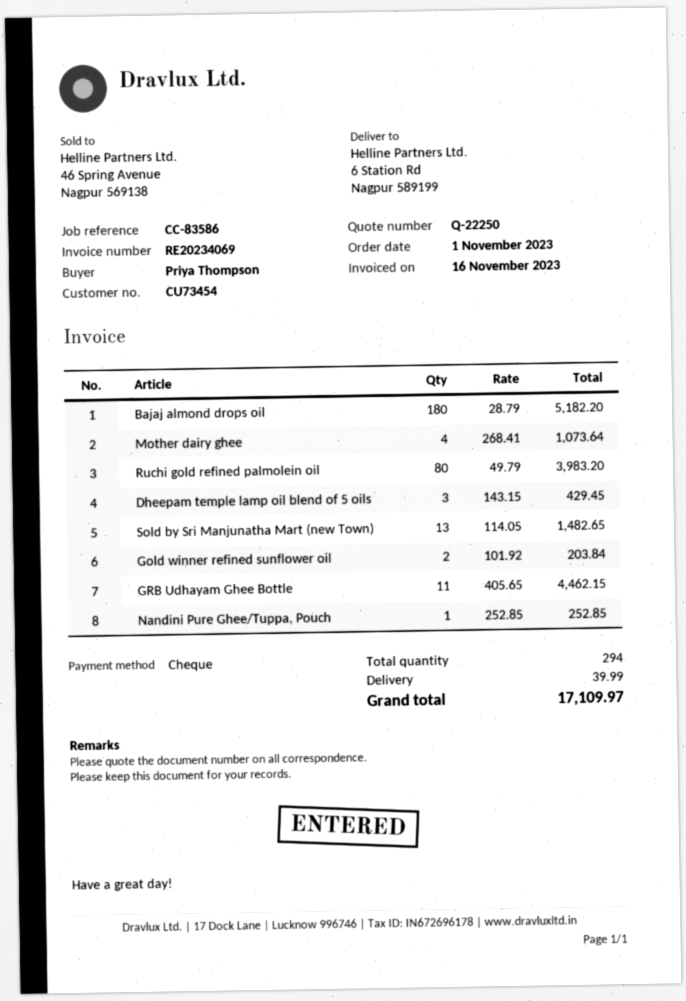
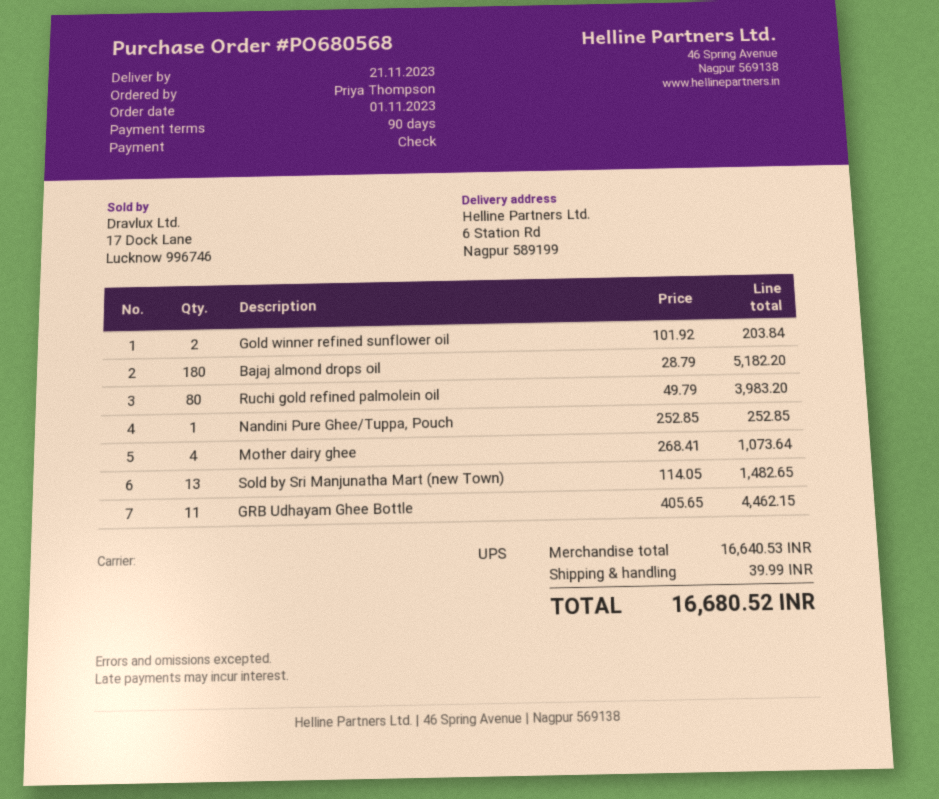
Dheepam temple lamp oil blend of 5 oils: 3 x 143.15 = 429.45 -> none
total: 17109.97 -> 16680.52

